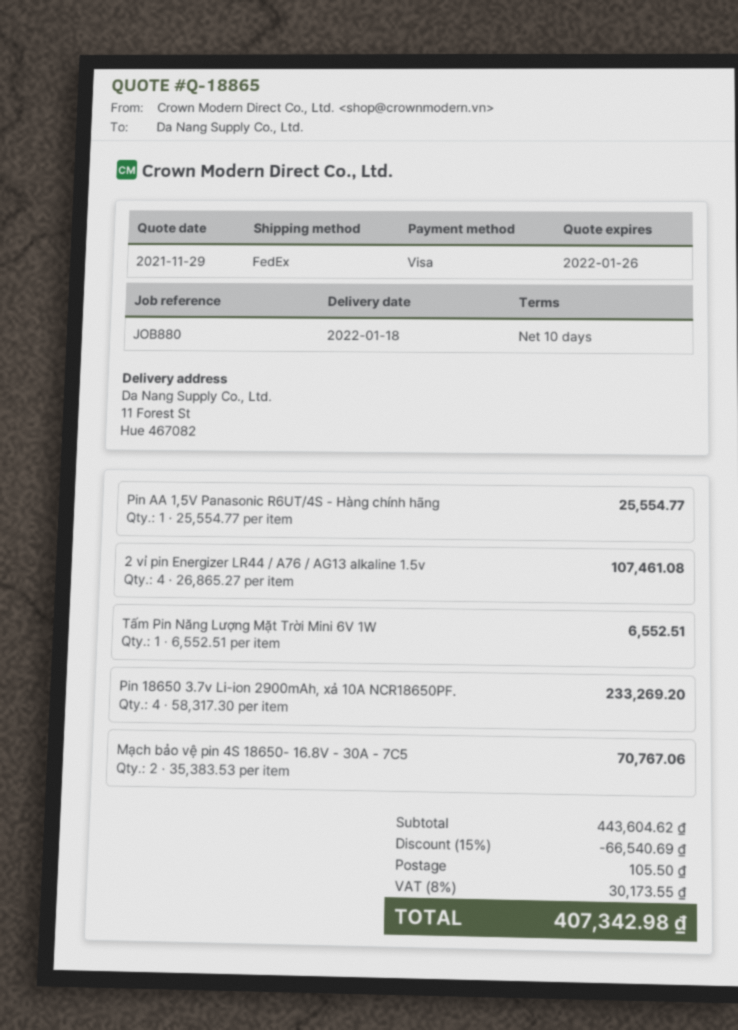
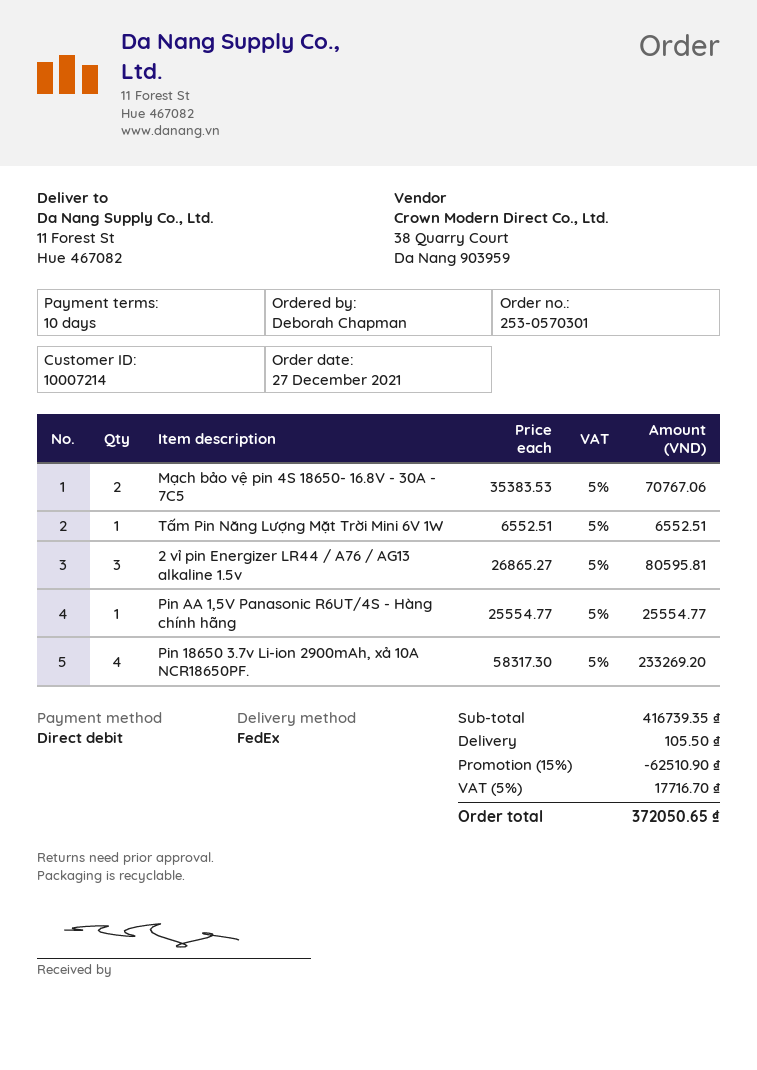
payment method: Visa -> direct debit
2 vỉ pin Energizer LR44 / A76 / AG13 alkaline 1.5v: 4 x 26865.27 = 107461.08 -> 3 x 26865.27 = 80595.81
subtotal: 443604.62 -> 416739.35
discount: 15% = 66540.69 -> 15% = 62510.90
tax: 8% = 30173.55 -> 5% = 17716.70
total: 407342.98 -> 372050.65

